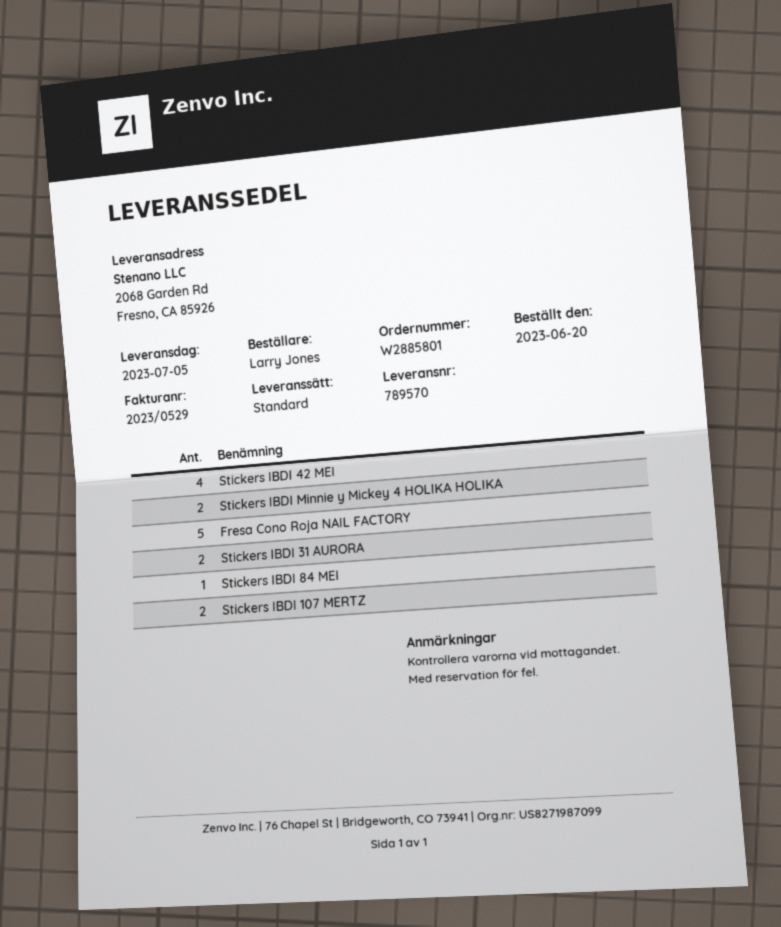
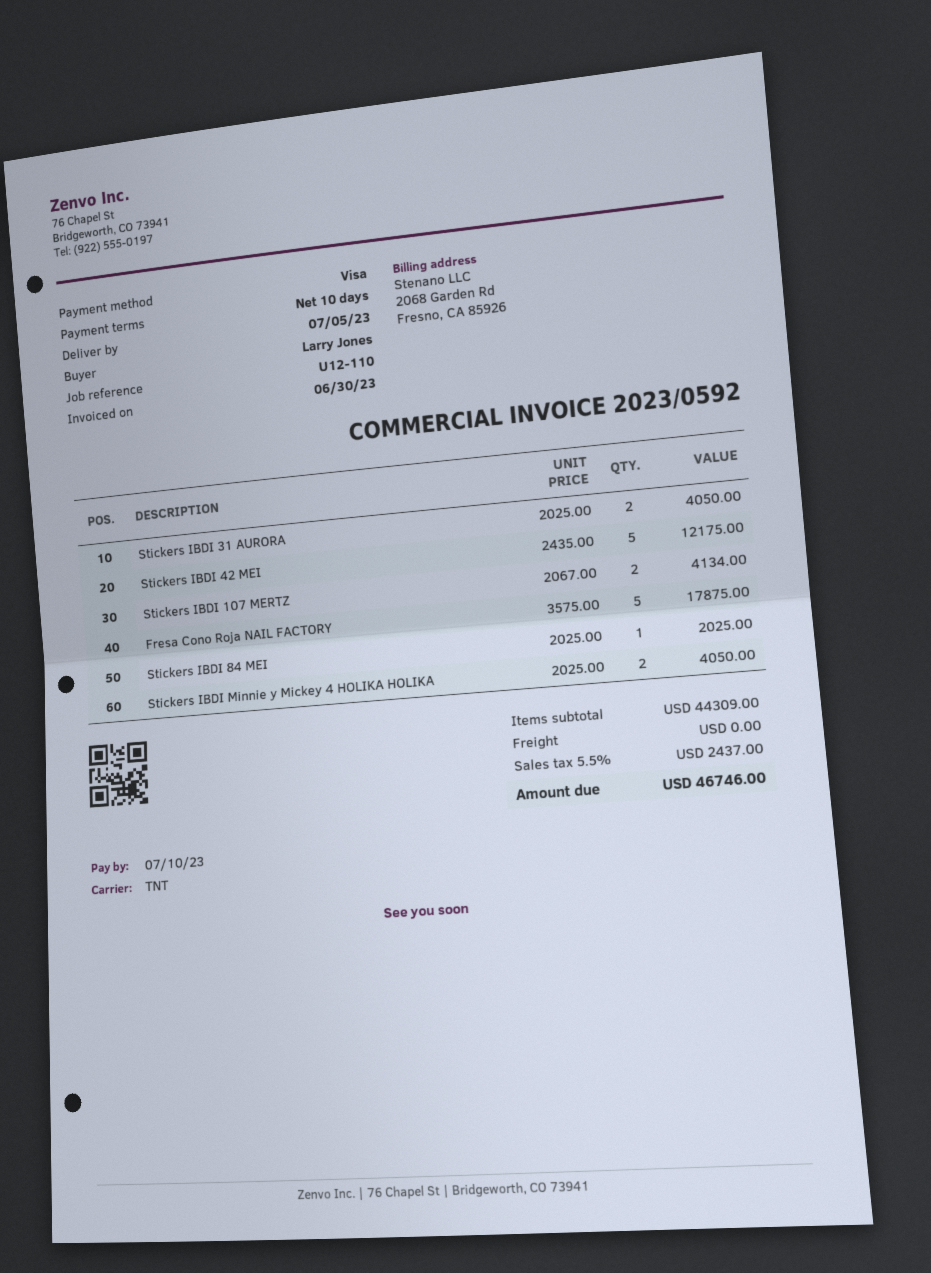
invoice number: 2023/0529 -> 2023/0592
shipping method: standard -> TNT
Stickers IBDI 42 MEI: 4 -> 5

